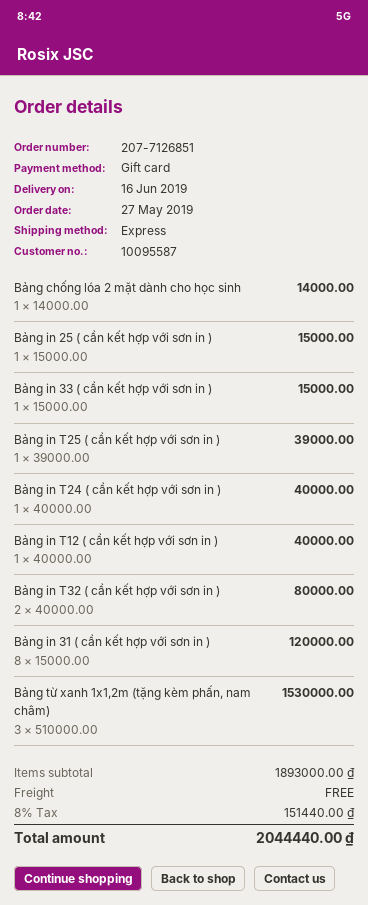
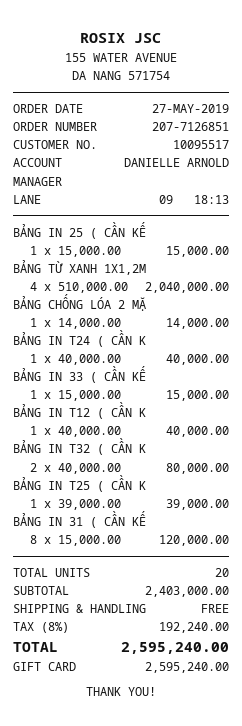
customer number: 10095587 -> 10095517
Bảng từ xanh 1x1,2m (tặng kèm phấn, nam châm): 3 x 510000.00 = 1530000.00 -> 4 x 510000.00 = 2040000.00
subtotal: 1893000.00 -> 2403000.00
tax: 8% = 151440.00 -> 8% = 192240.00
total: 2044440.00 -> 2595240.00

